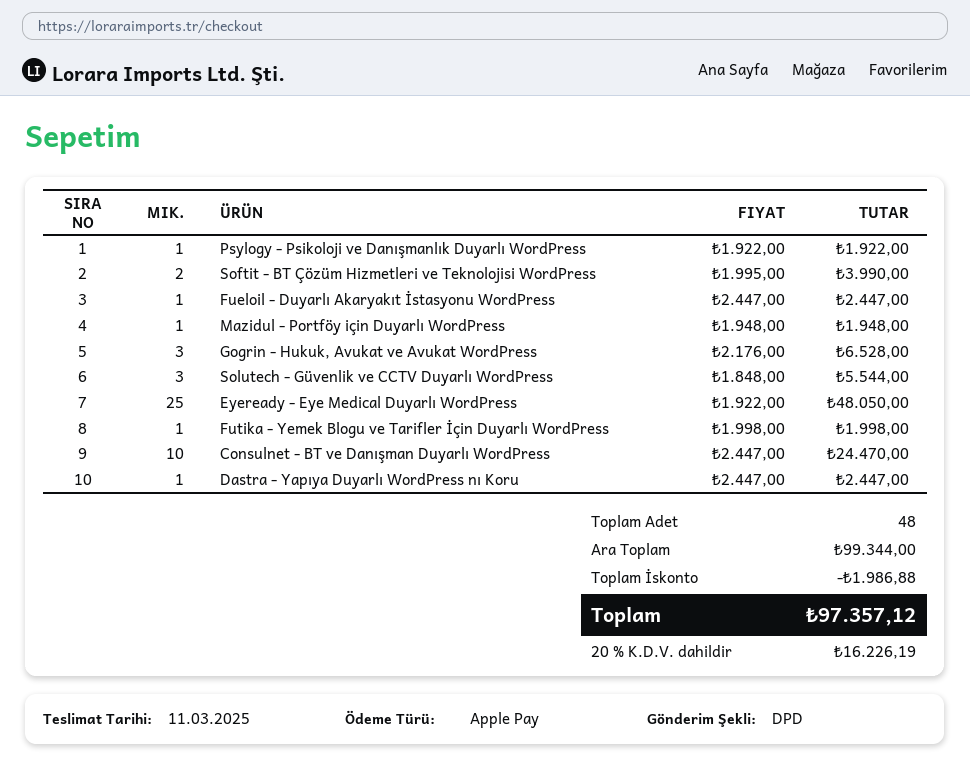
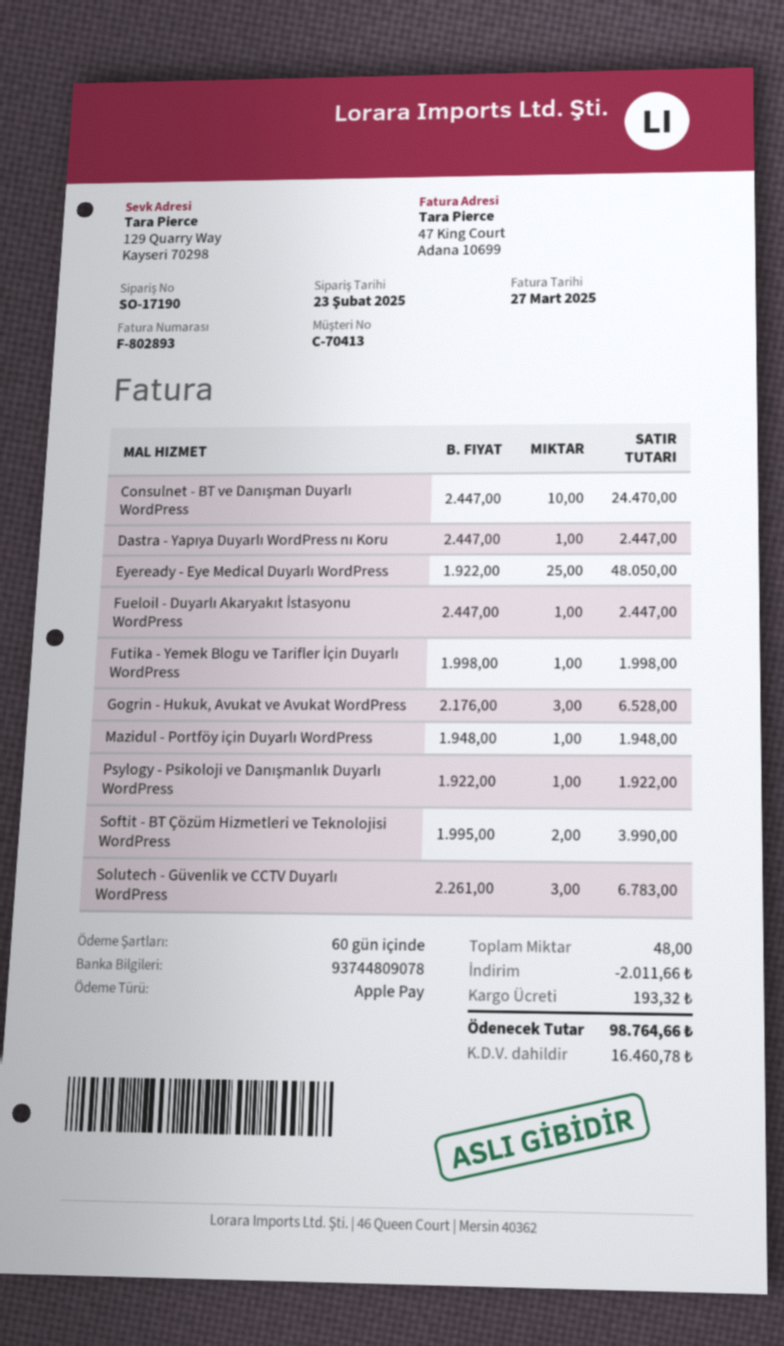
Solutech - Güvenlik ve CCTV Duyarlı WordPress: 3 x 1848.00 = 5544.00 -> 3 x 2261.00 = 6783.00
discount: 1986.88 -> 2011.66
shipping: none -> 193.32
tax: 16226.19 -> 16460.78
total: 97357.12 -> 98764.66

